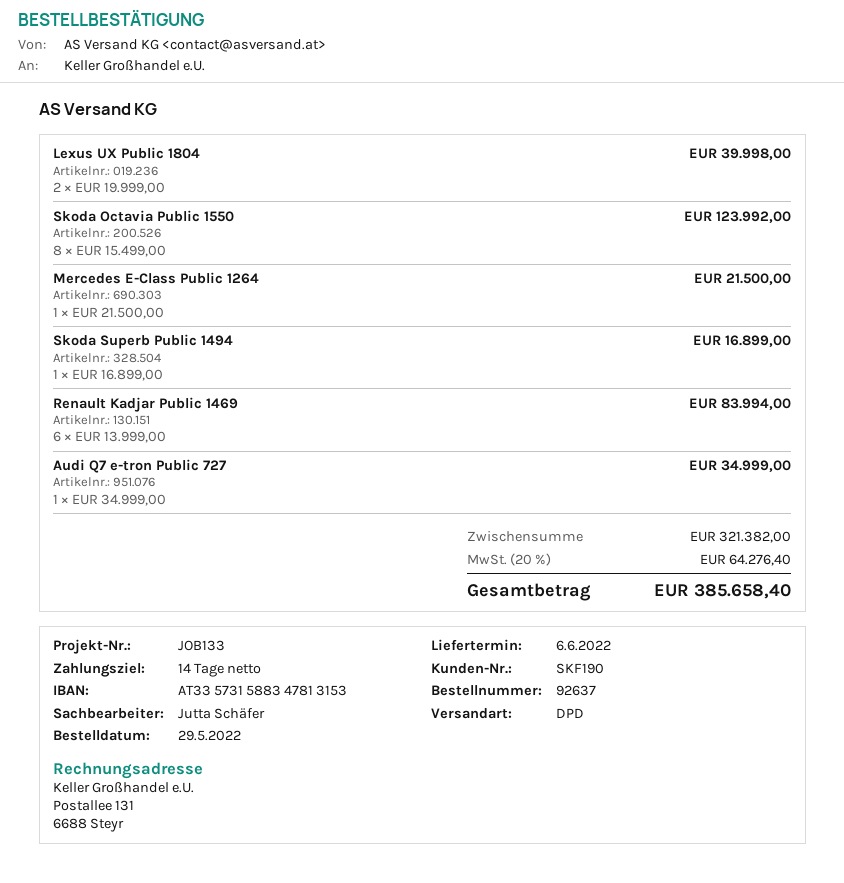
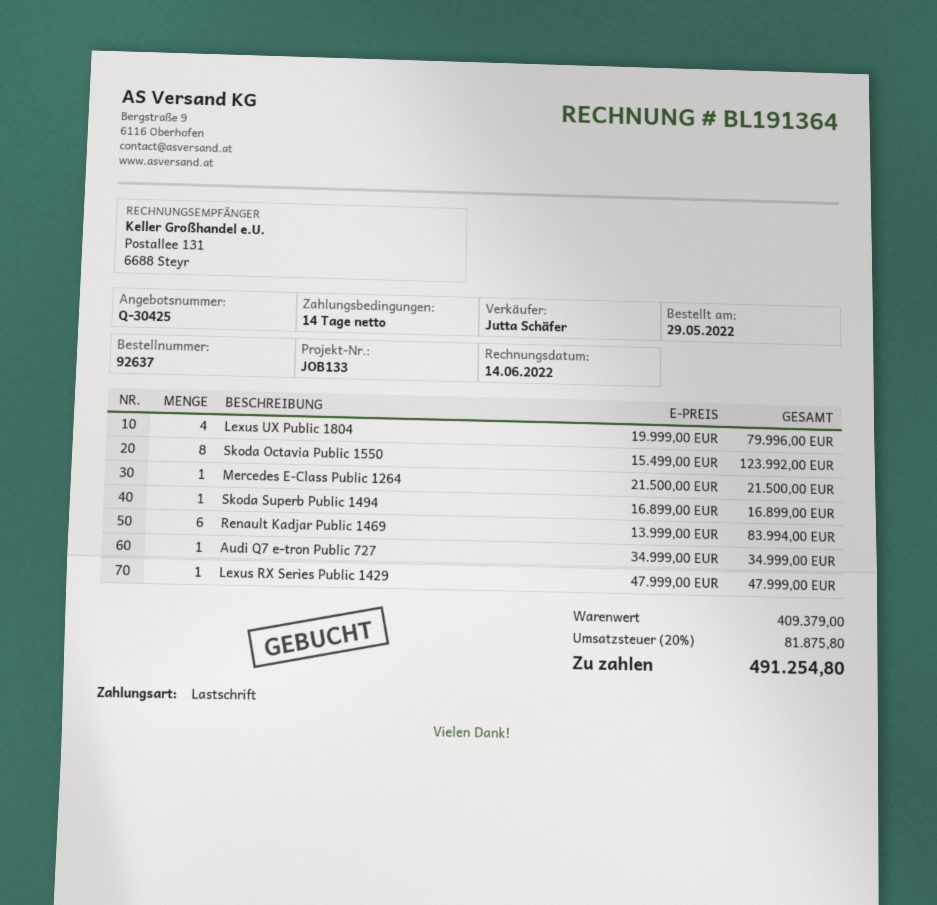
Lexus UX Public 1804: 2 x 19999.00 = 39998.00 -> 4 x 19999.00 = 79996.00
Lexus RX Series Public 1429: none -> 1 x 47999.00 = 47999.00
subtotal: 321382.00 -> 409379.00
tax: 20% = 64276.40 -> 20% = 81875.80
total: 385658.40 -> 491254.80

